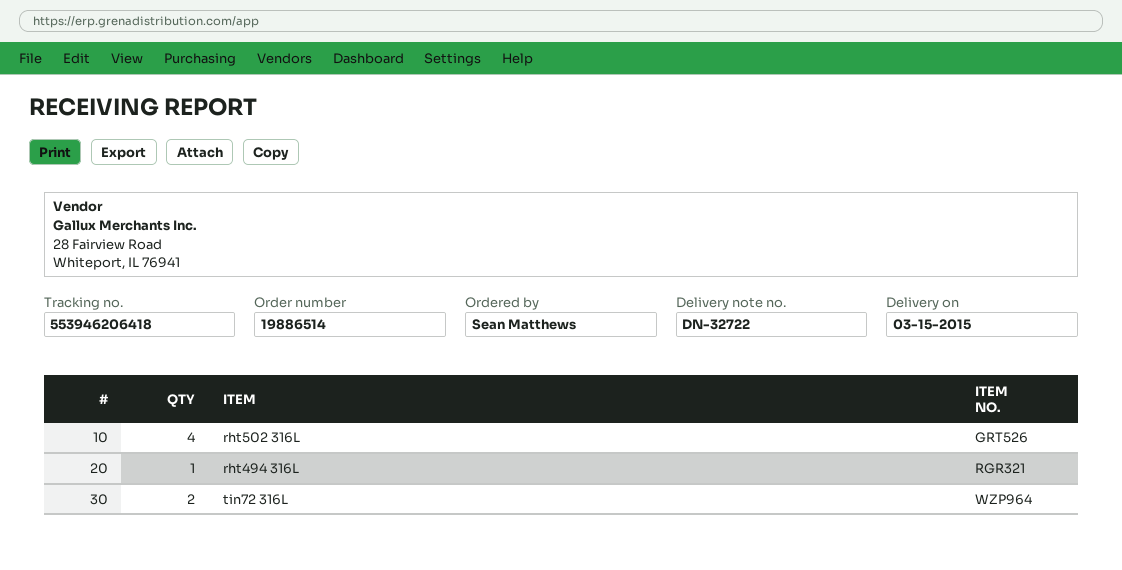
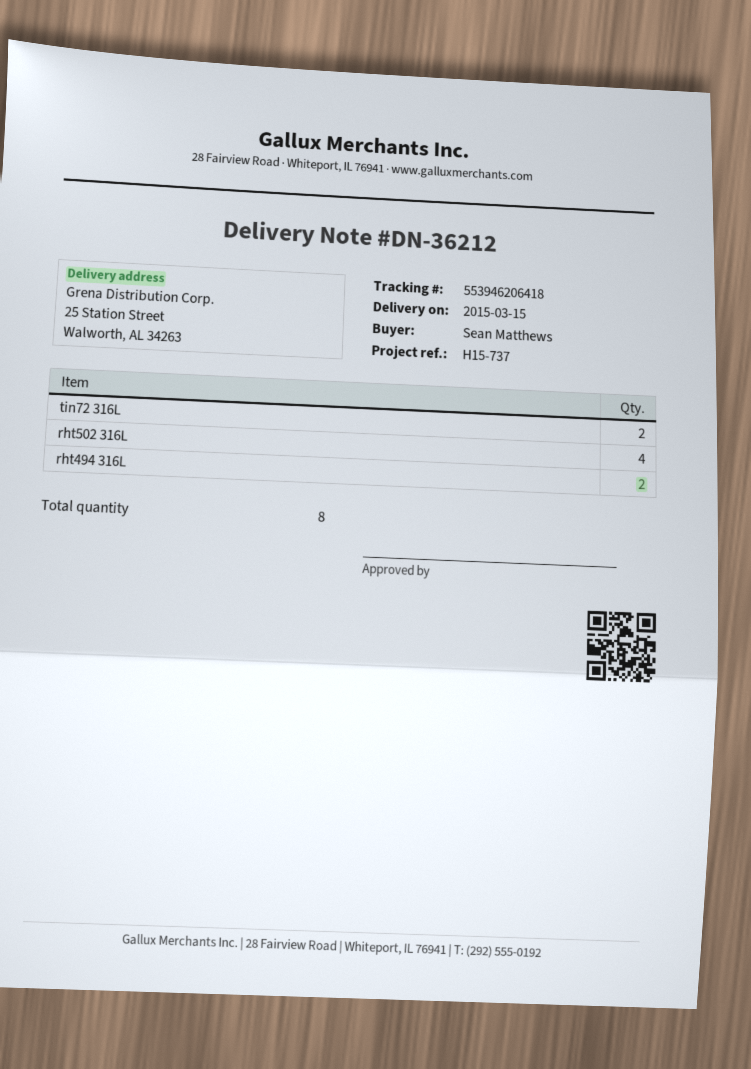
delivery note number: DN-32722 -> DN-36212
rht494 316L: 1 -> 2

